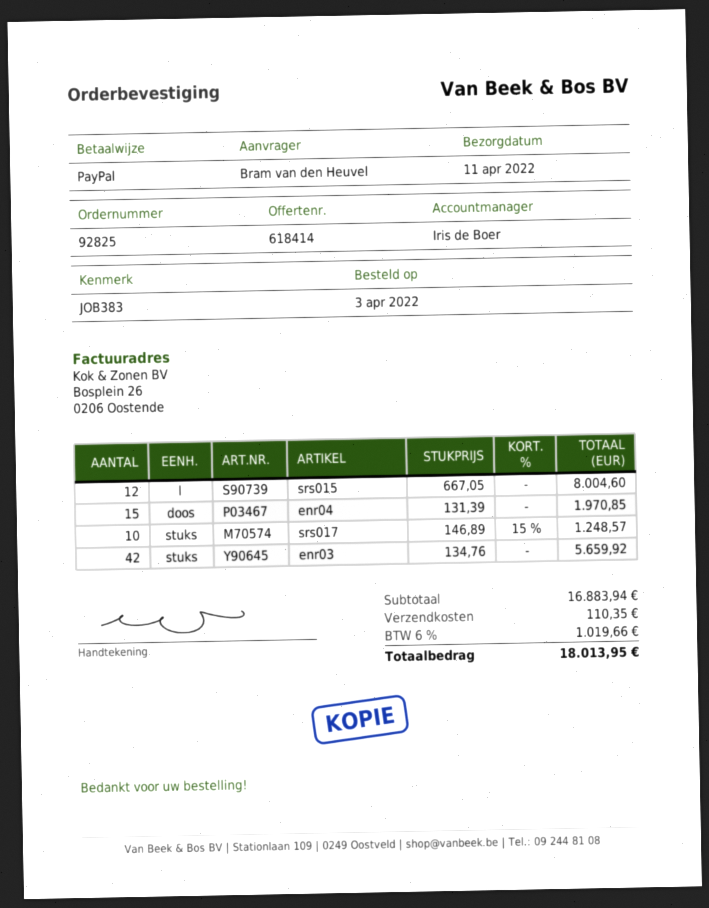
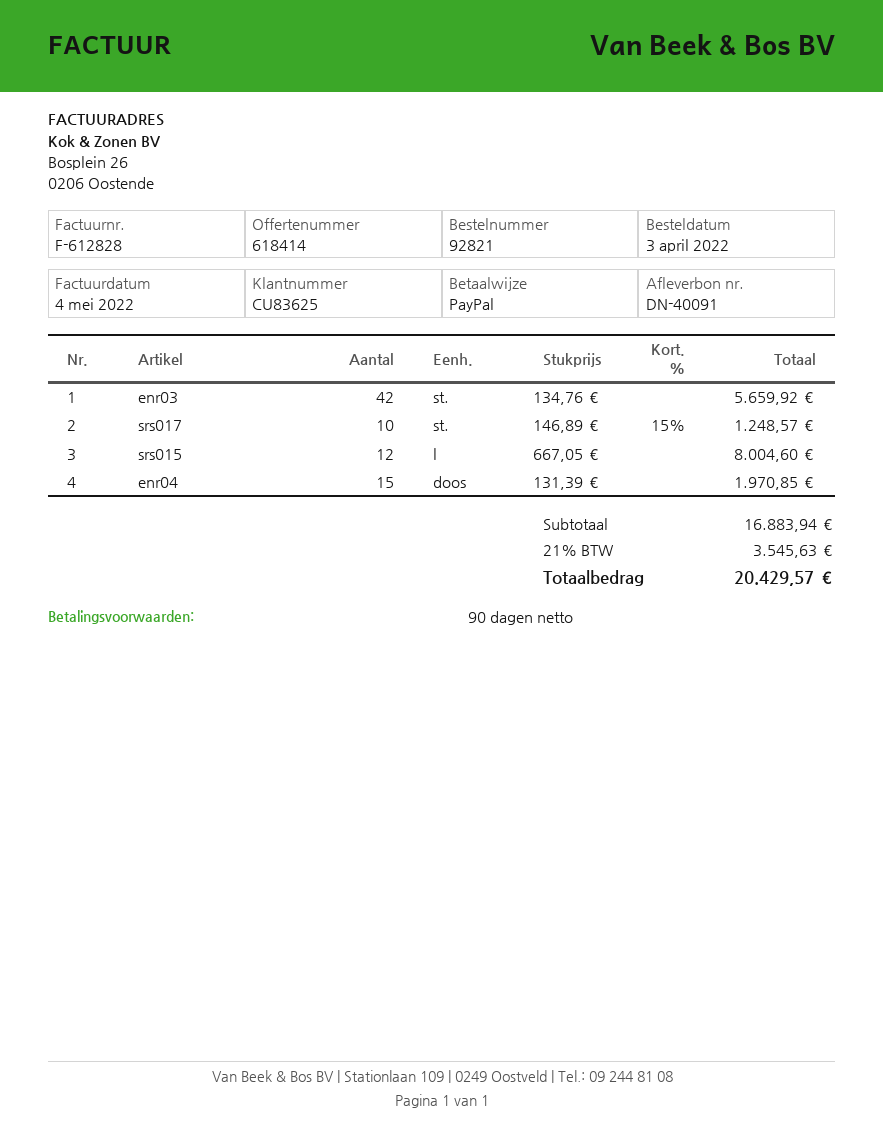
order number: 92825 -> 92821
shipping: 110.35 -> none
tax: 6% = 1019.66 -> 21% = 3545.63
total: 18013.95 -> 20429.57

